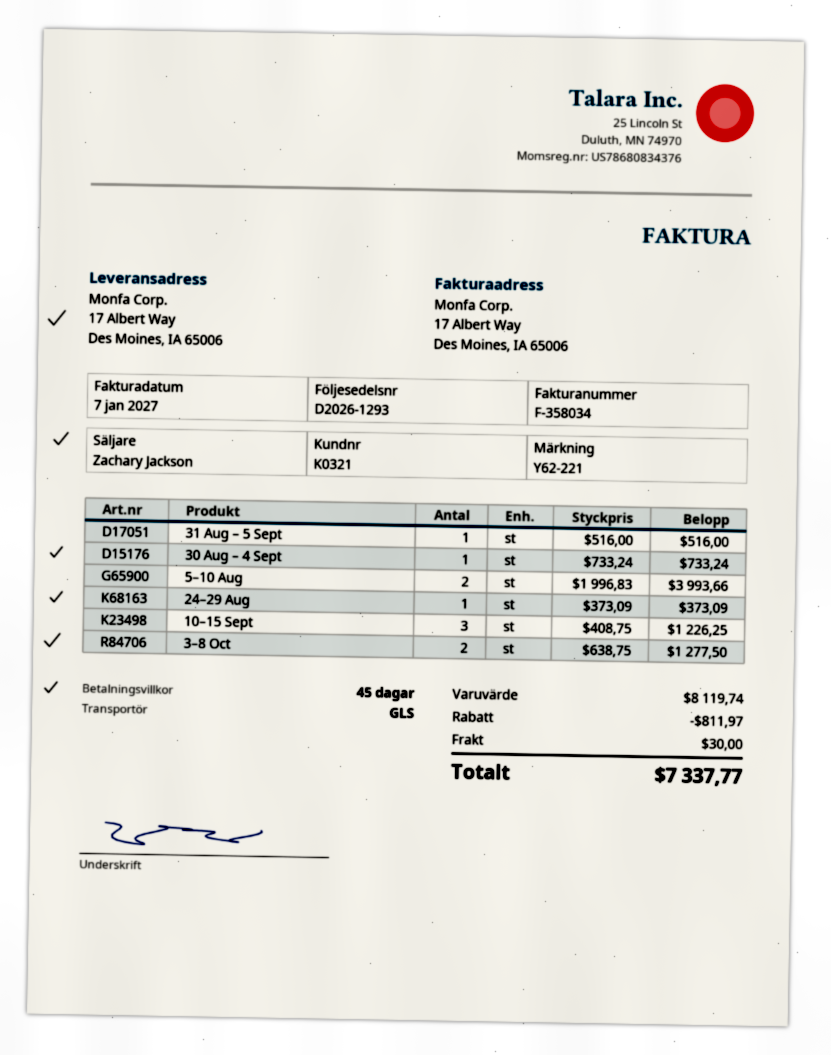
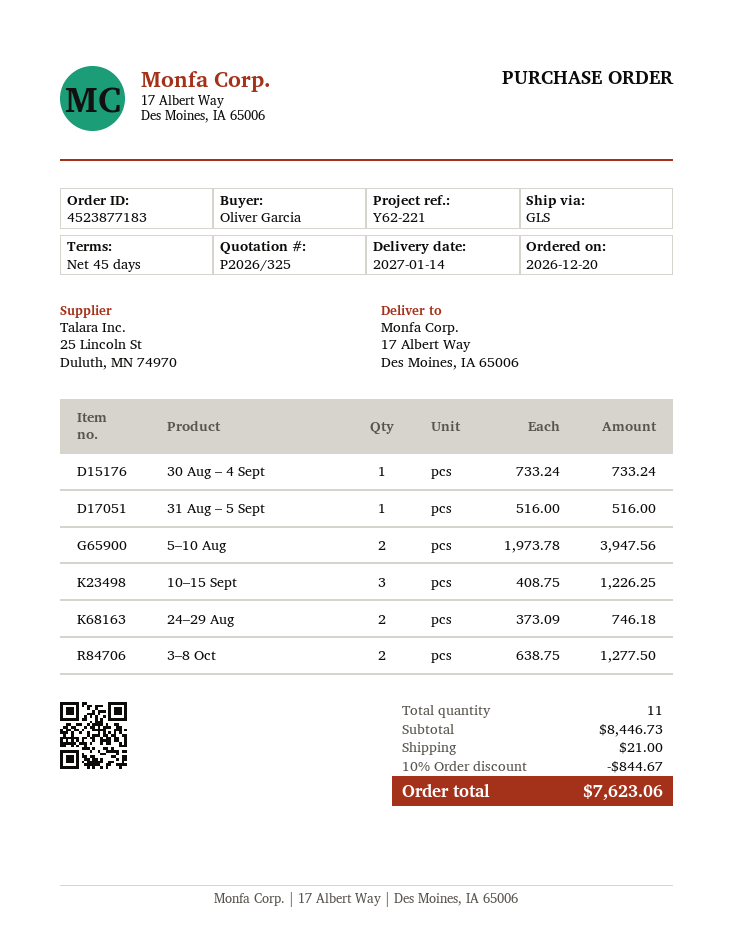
5–10 Aug: 2 x 1996.83 = 3993.66 -> 2 x 1973.78 = 3947.56
24–29 Aug: 1 x 373.09 = 373.09 -> 2 x 373.09 = 746.18
subtotal: 8119.74 -> 8446.73
discount: 811.97 -> 844.67
shipping: 30.00 -> 21.00
total: 7337.77 -> 7623.06

